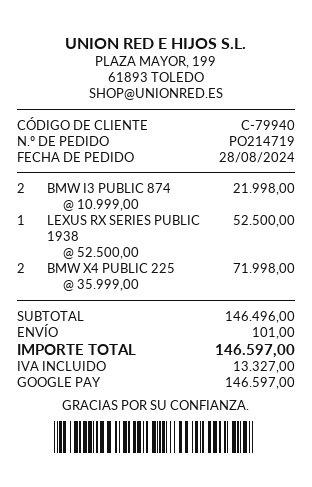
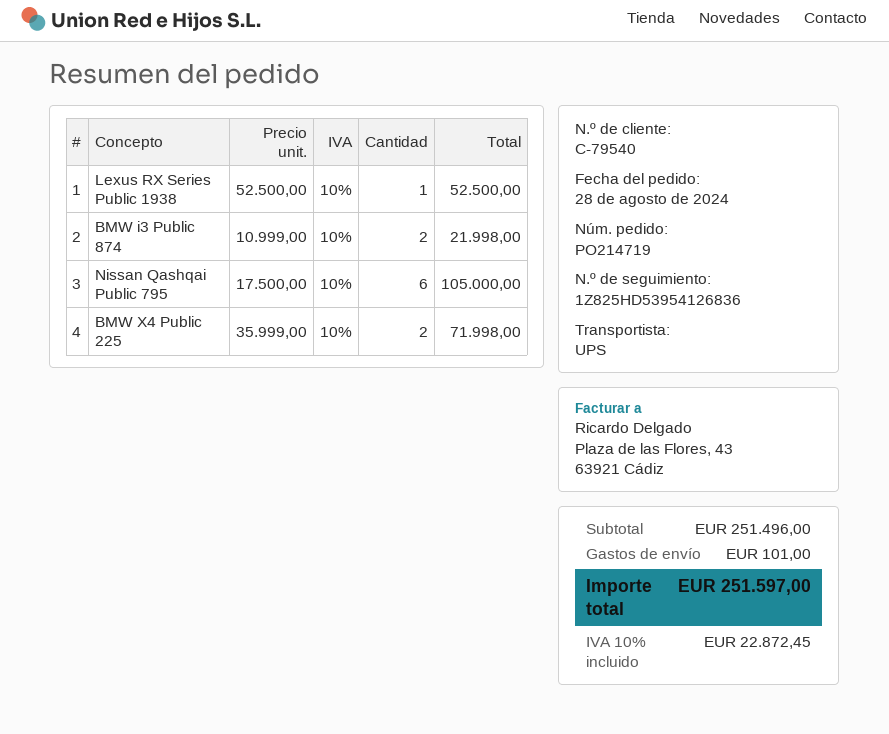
customer number: C-79940 -> C-79540
Nissan Qashqai Public 795: none -> 6 x 17500.00 = 105000.00
subtotal: 146496.00 -> 251496.00
tax: 13327.00 -> 22872.45
total: 146597.00 -> 251597.00

